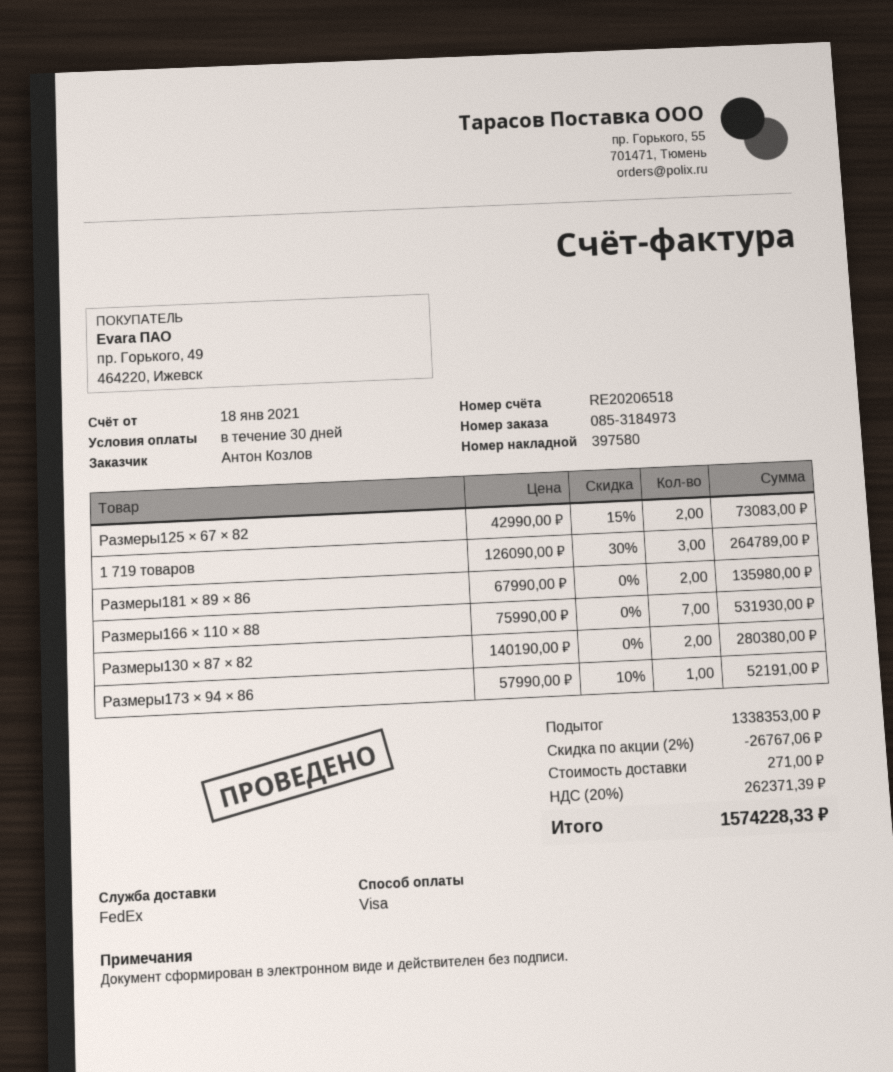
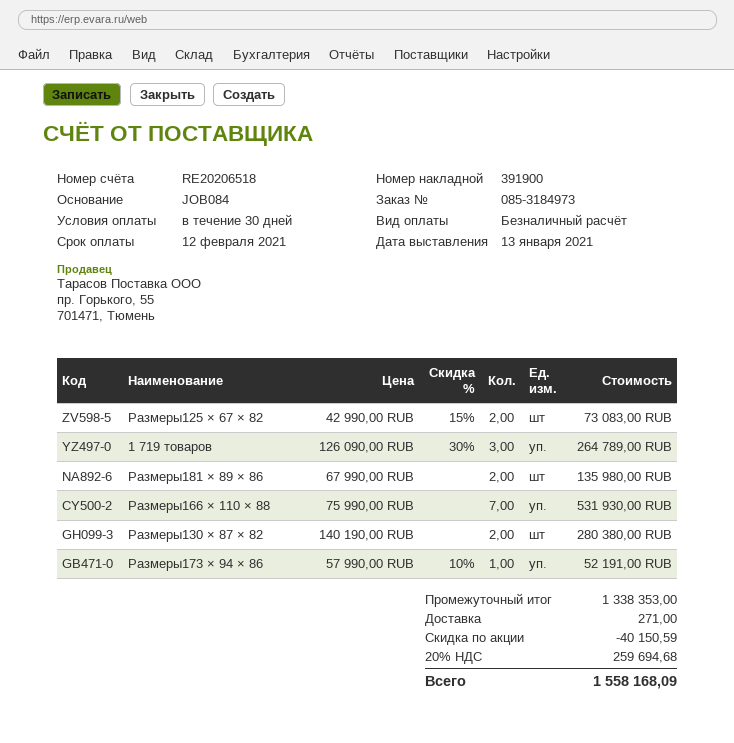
delivery note number: 397580 -> 391900
invoice date: 2021-01-18 -> 2021-01-13
payment method: Visa -> bank transfer
discount: 26767.06 -> 40150.59
tax: 20% = 262371.39 -> 20% = 259694.68
total: 1574228.33 -> 1558168.09

